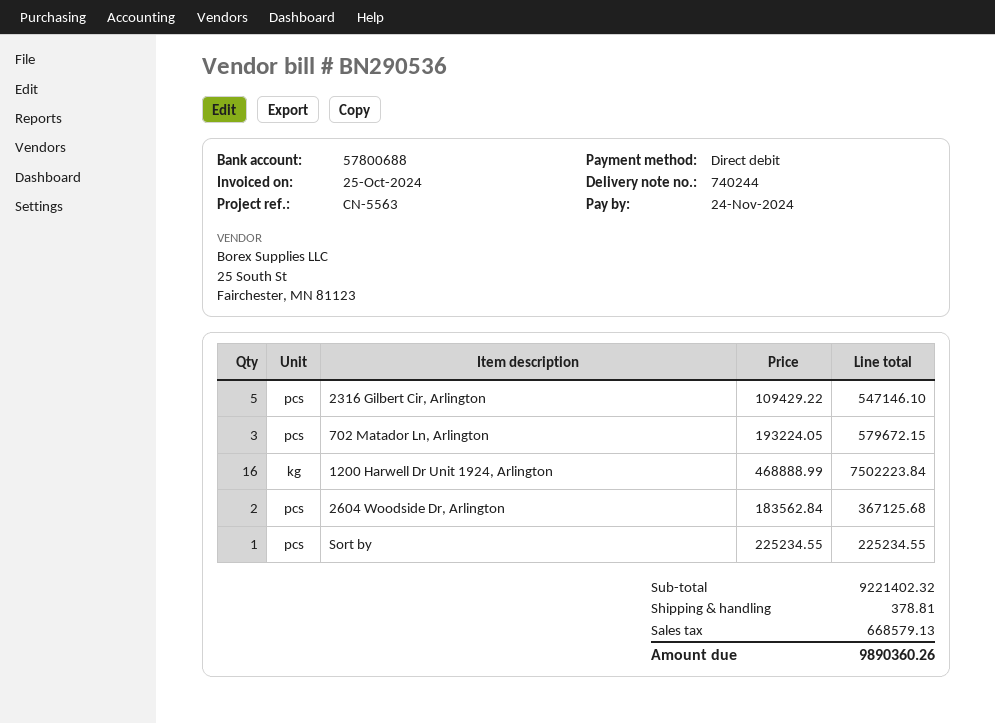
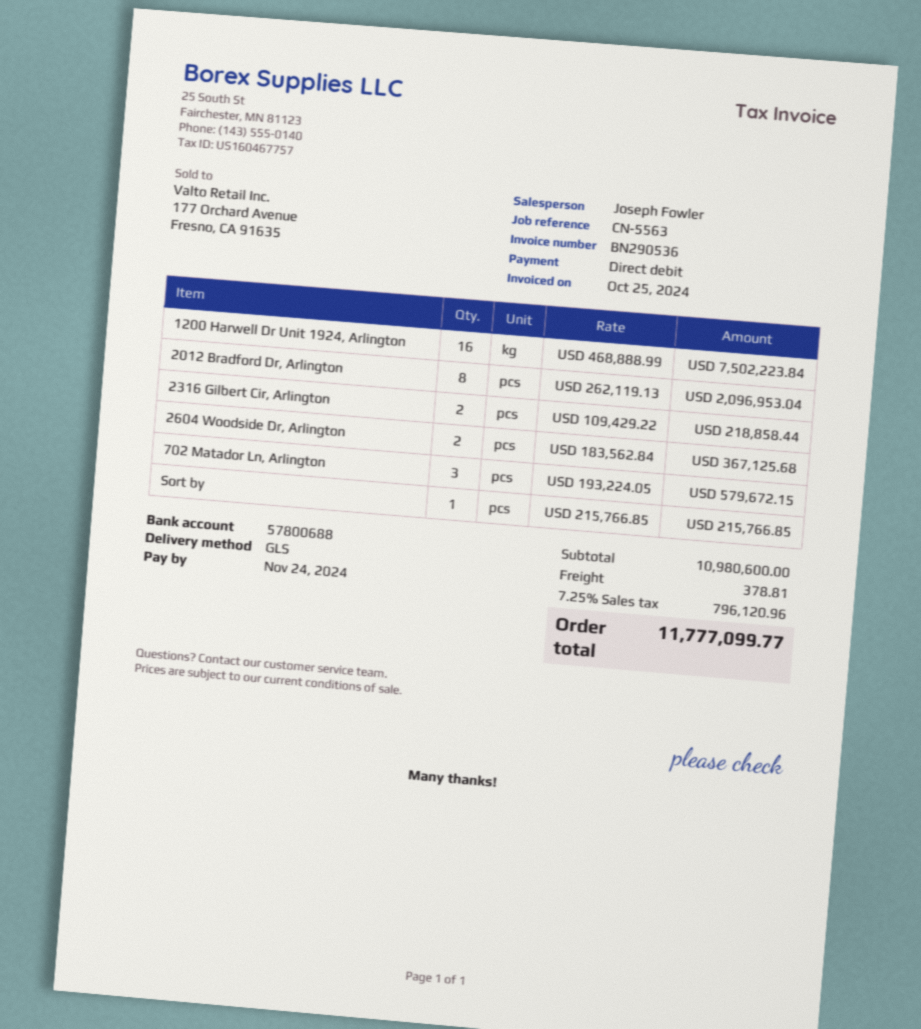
2316 Gilbert Cir, Arlington: 5 x 109429.22 = 547146.10 -> 2 x 109429.22 = 218858.44
Sort by: 1 x 225234.55 = 225234.55 -> 1 x 215766.85 = 215766.85
2012 Bradford Dr, Arlington: none -> 8 x 262119.13 = 2096953.04
subtotal: 9221402.32 -> 10980600.00
tax: 668579.13 -> 796120.96
total: 9890360.26 -> 11777099.77

